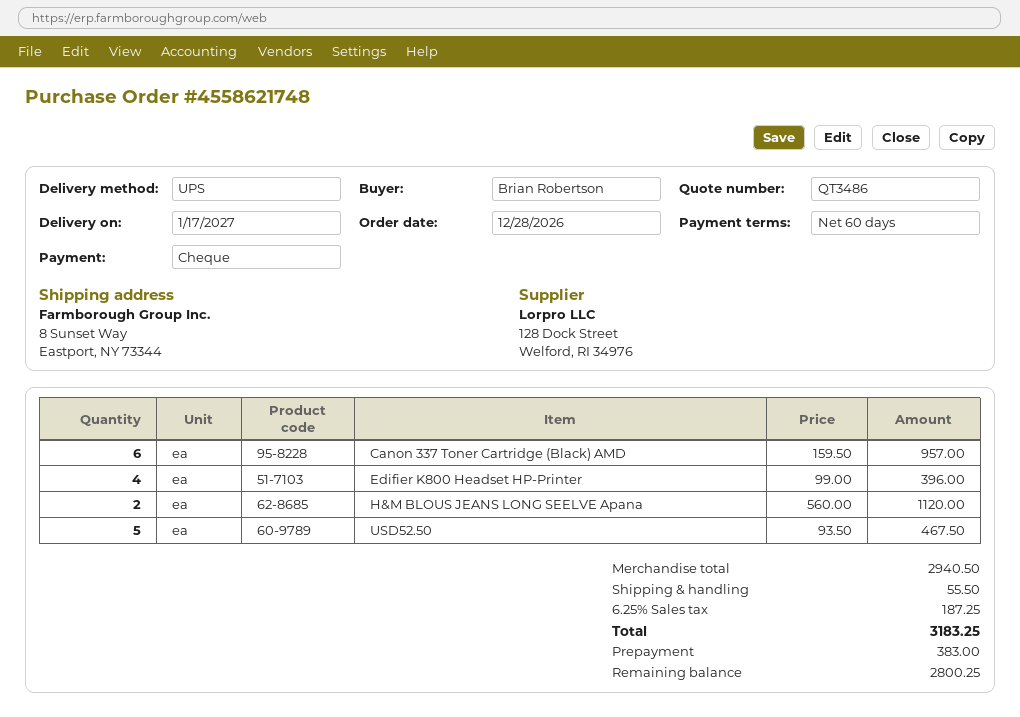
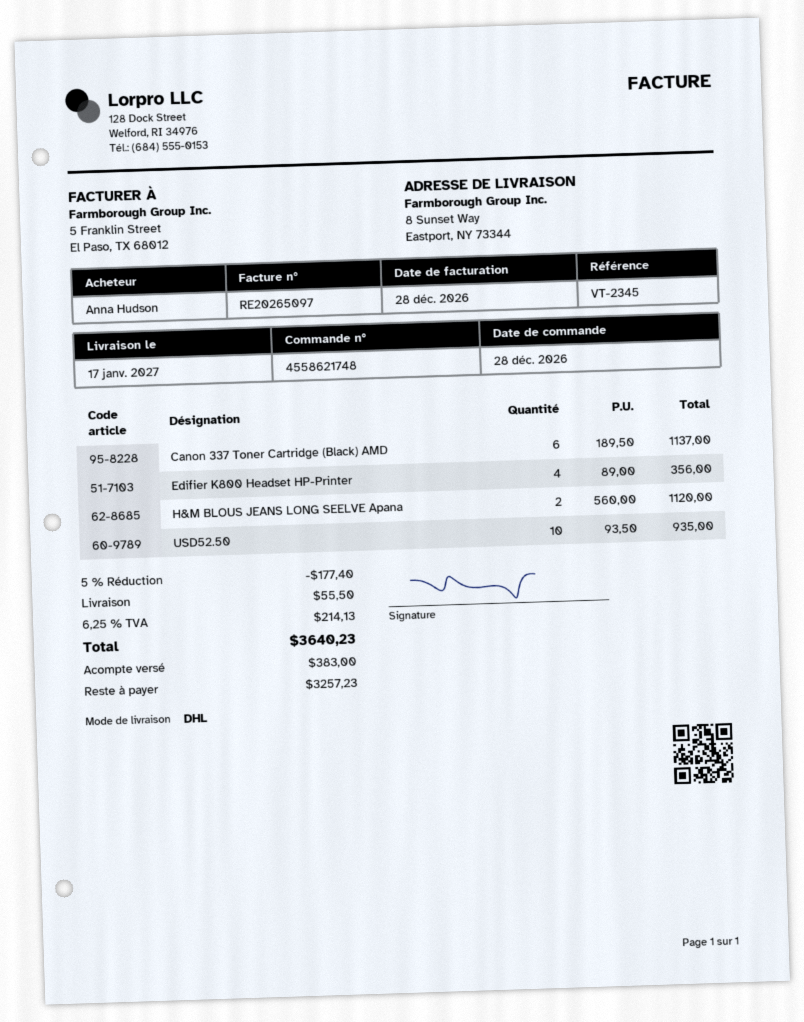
ordered by: Brian Robertson -> Anna Hudson
shipping method: UPS -> DHL
Canon 337 Toner Cartridge (Black) AMD: 6 x 159.50 = 957.00 -> 6 x 189.50 = 1137.00
Edifier K800 Headset HP-Printer: 4 x 99.00 = 396.00 -> 4 x 89.00 = 356.00
USD52.50: 5 x 93.50 = 467.50 -> 10 x 93.50 = 935.00
discount: none -> 5% = 177.40
tax: 6.25% = 187.25 -> 6.25% = 214.13
total: 3183.25 -> 3640.23
balance: 2800.25 -> 3257.23

